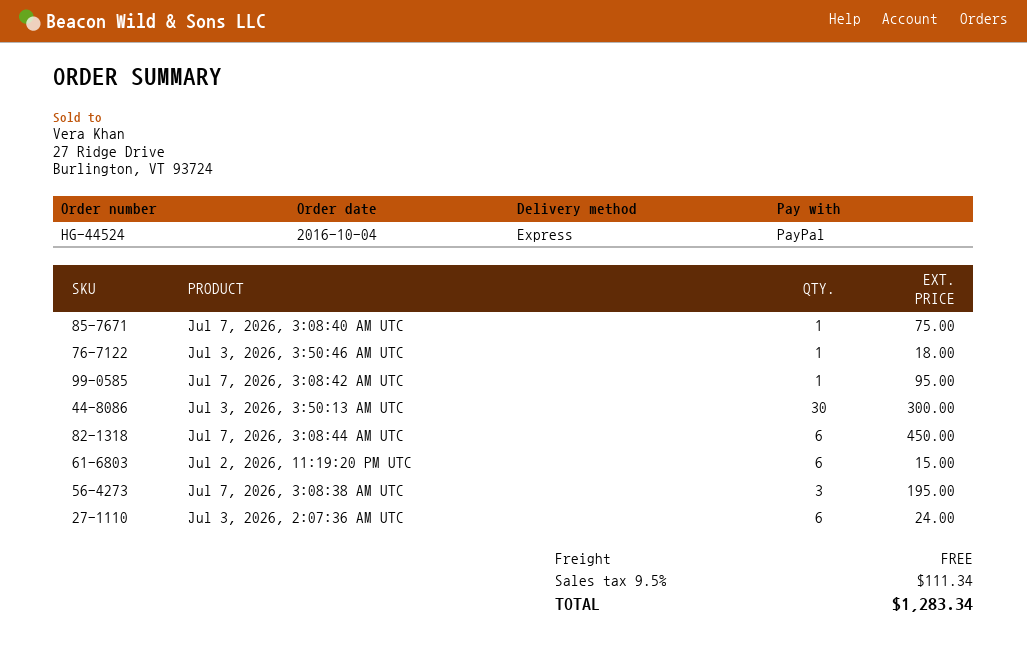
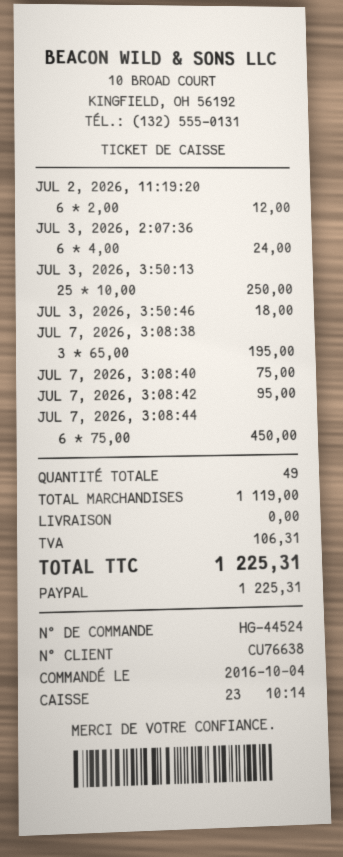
Jul 3, 2026, 3:50:13 AM UTC: 30 for 300.00 -> 25 for 250.00
Jul 2, 2026, 11:19:20 PM UTC: 6 for 15.00 -> 6 for 12.00
tax: 111.34 -> 106.31
total: 1283.34 -> 1225.31

